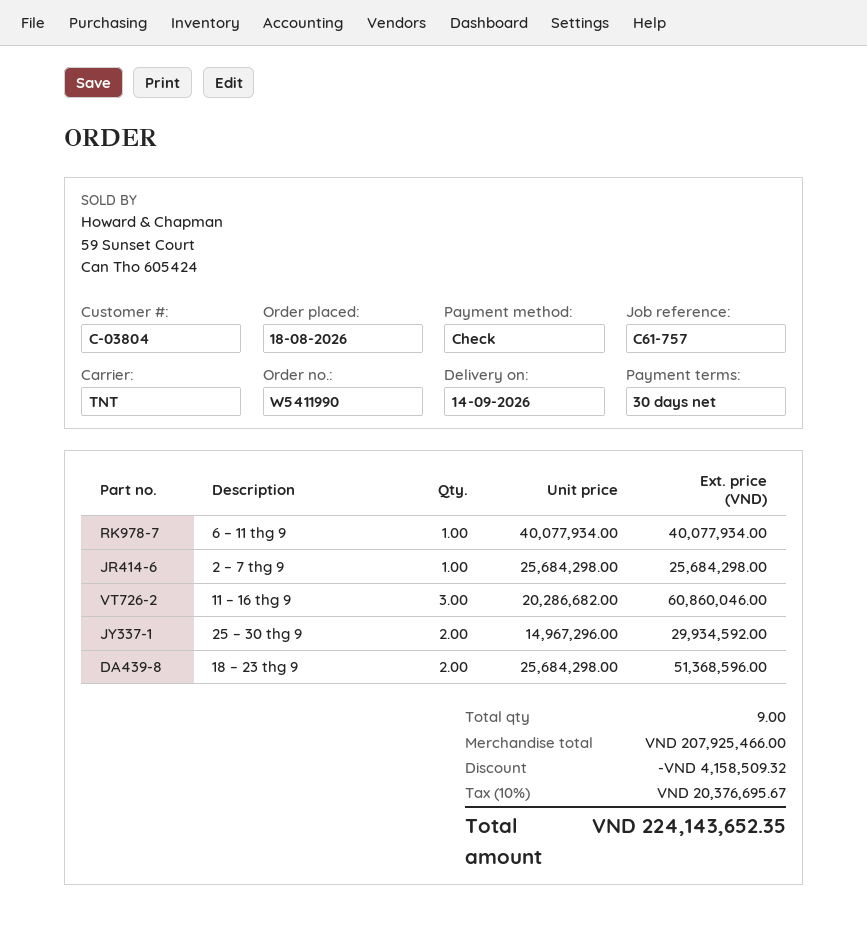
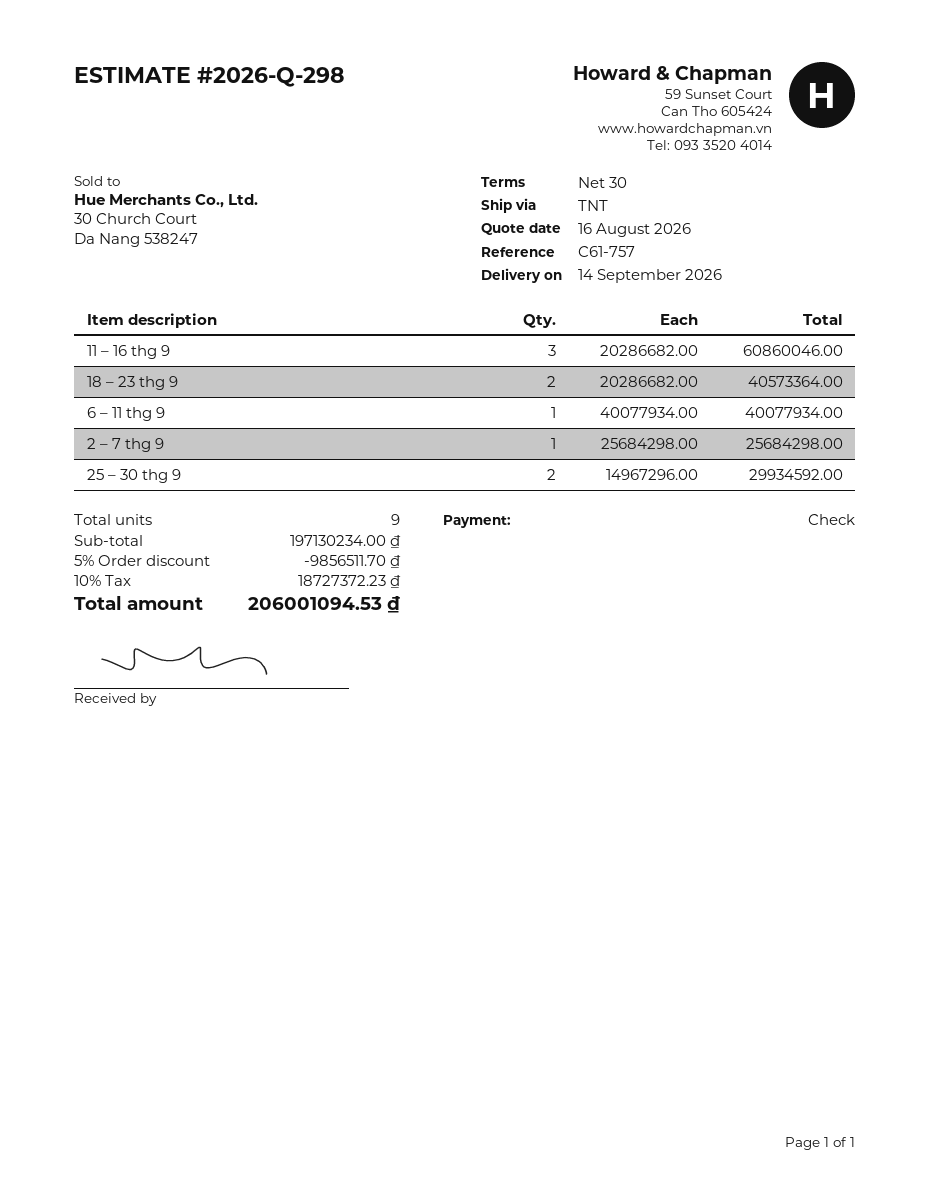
18 – 23 thg 9: 2 x 25684298.00 = 51368596.00 -> 2 x 20286682.00 = 40573364.00
subtotal: 207925466.00 -> 197130234.00
discount: 4158509.32 -> 9856511.70
tax: 10% = 20376695.67 -> 10% = 18727372.23
total: 224143652.35 -> 206001094.53

